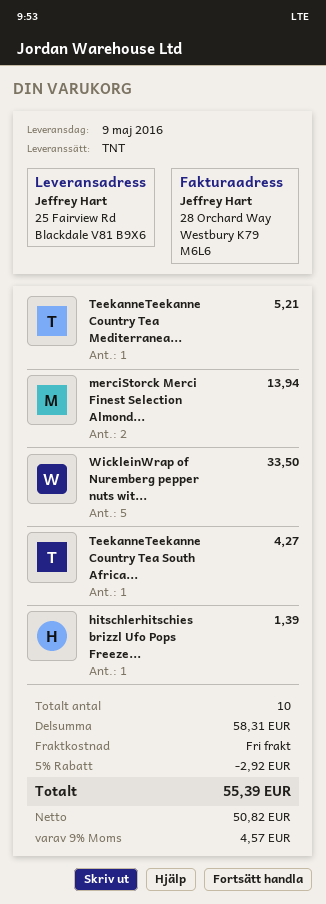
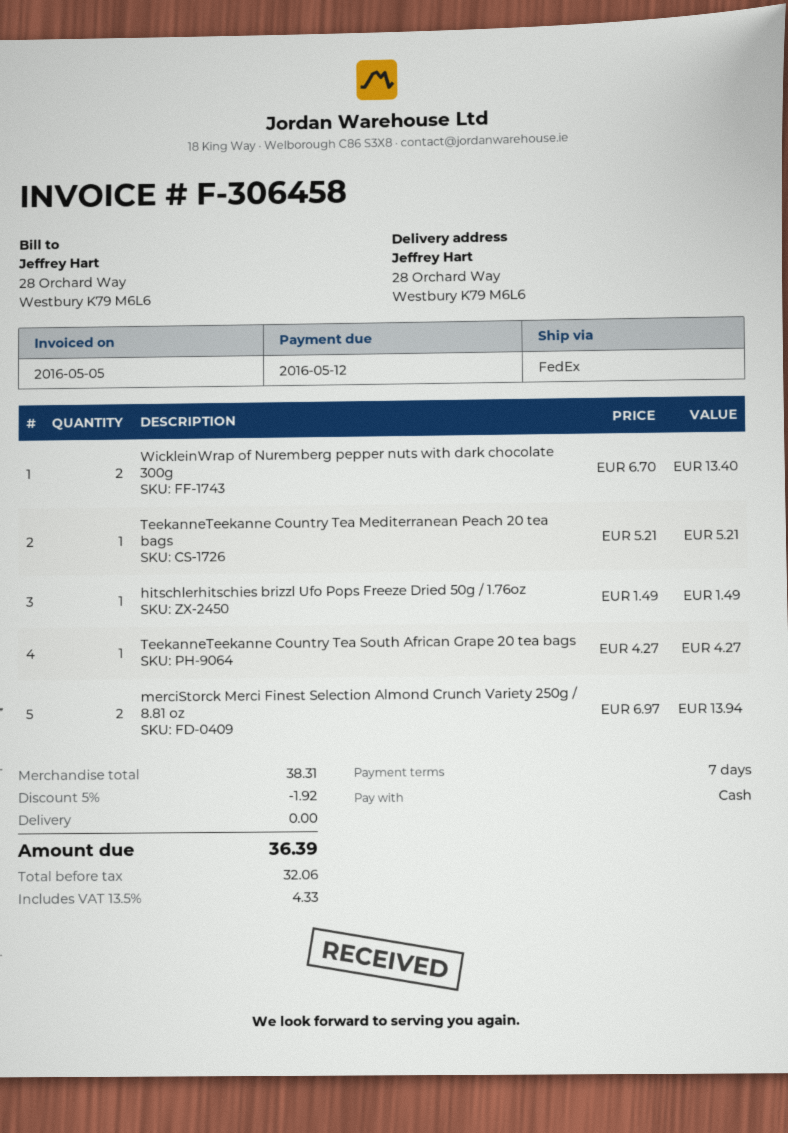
shipping method: TNT -> FedEx
ship to: 25 Fairview Rd, Blackdale V81 B9X6 -> 28 Orchard Way, Westbury K79 M6L6
WickleinWrap of Nuremberg pepper nuts wit...: 5 for 33.50 -> 2 for 13.40
hitschlerhitschies brizzl Ufo Pops Freeze...: 1 for 1.39 -> 1 for 1.49
subtotal: 58.31 -> 38.31
discount: 5% = 2.92 -> 5% = 1.92
net: 50.82 -> 32.06
tax: 9% = 4.57 -> 13.5% = 4.33
total: 55.39 -> 36.39

